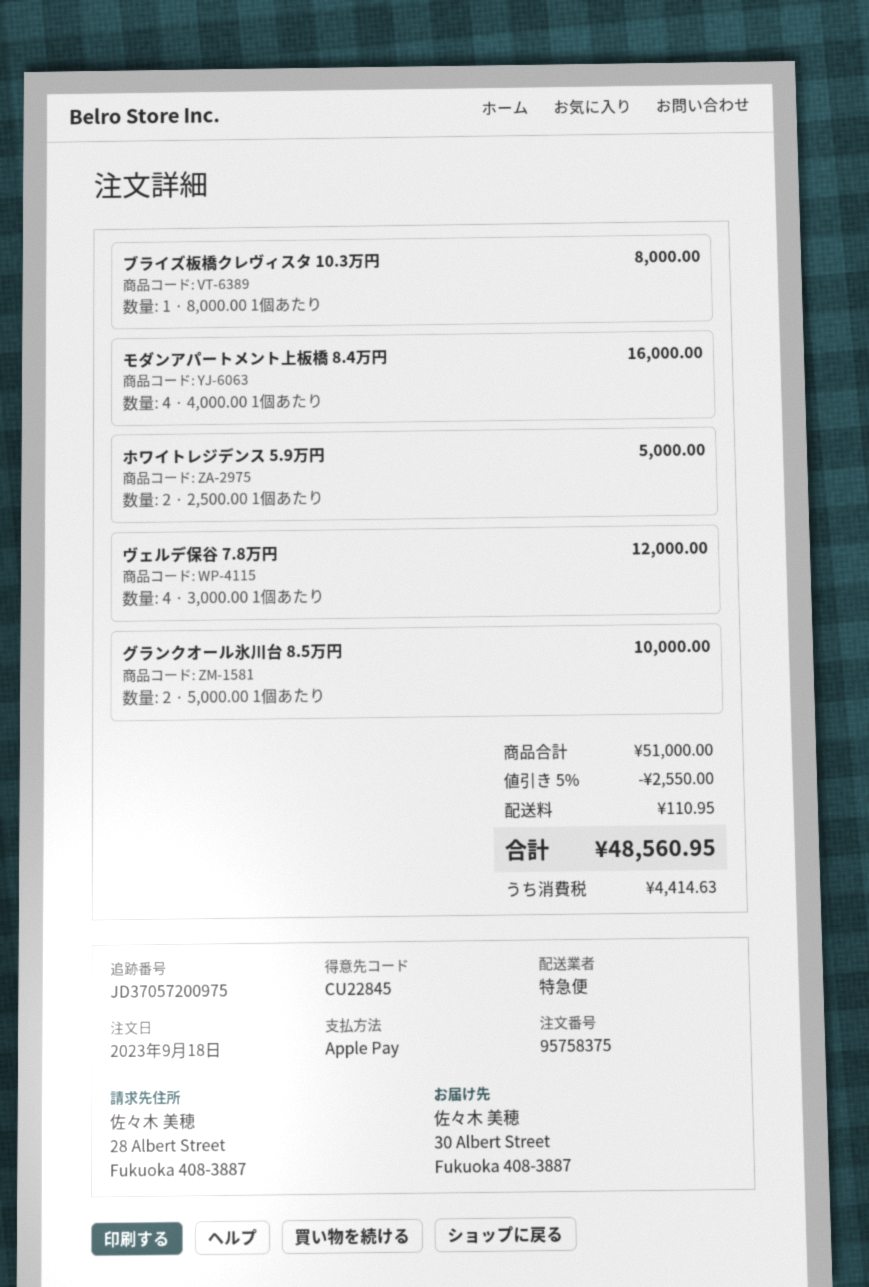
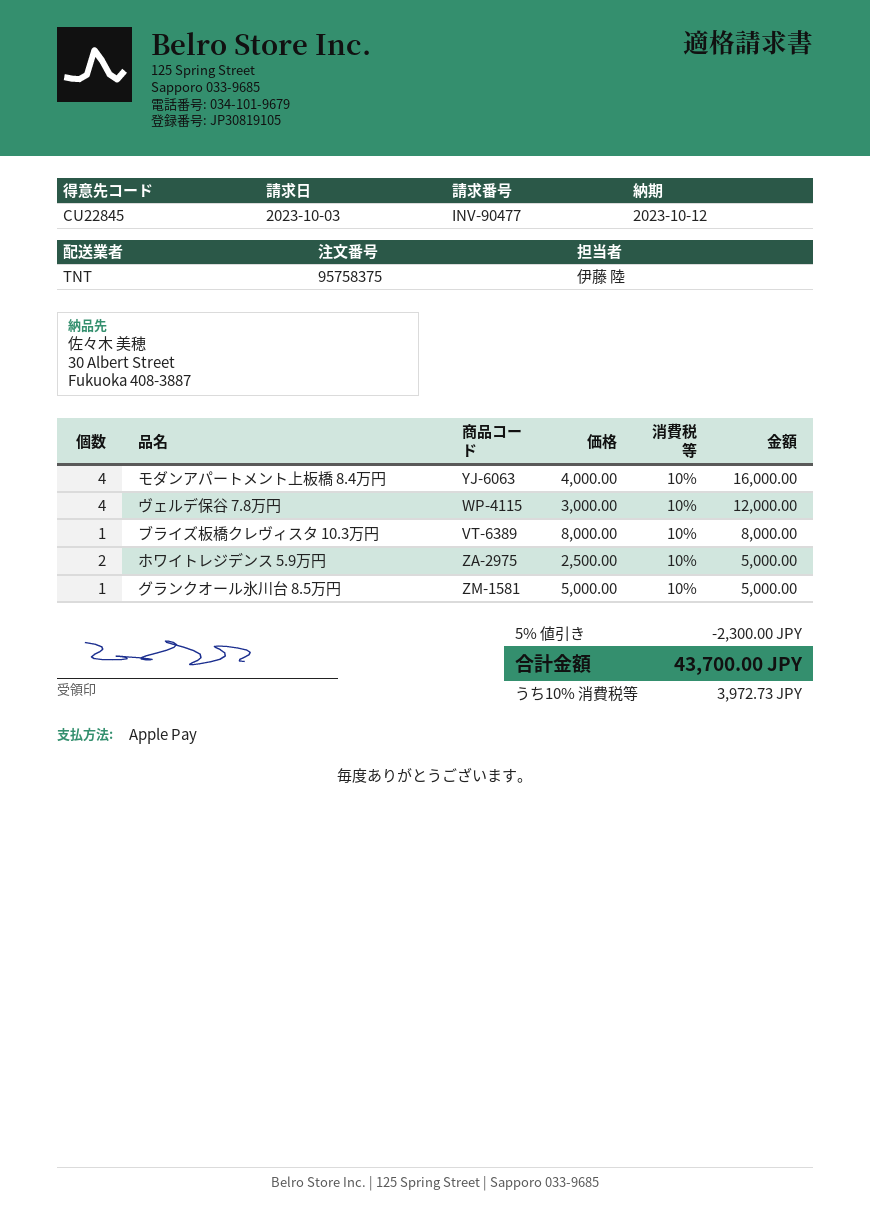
shipping method: express -> TNT
グランクオール氷川台 8.5万円: 2 x 5000.00 = 10000.00 -> 1 x 5000.00 = 5000.00
discount: 5% = 2550.00 -> 5% = 2300.00
shipping: 110.95 -> none
tax: 4414.63 -> 3972.73
total: 48560.95 -> 43700.00

